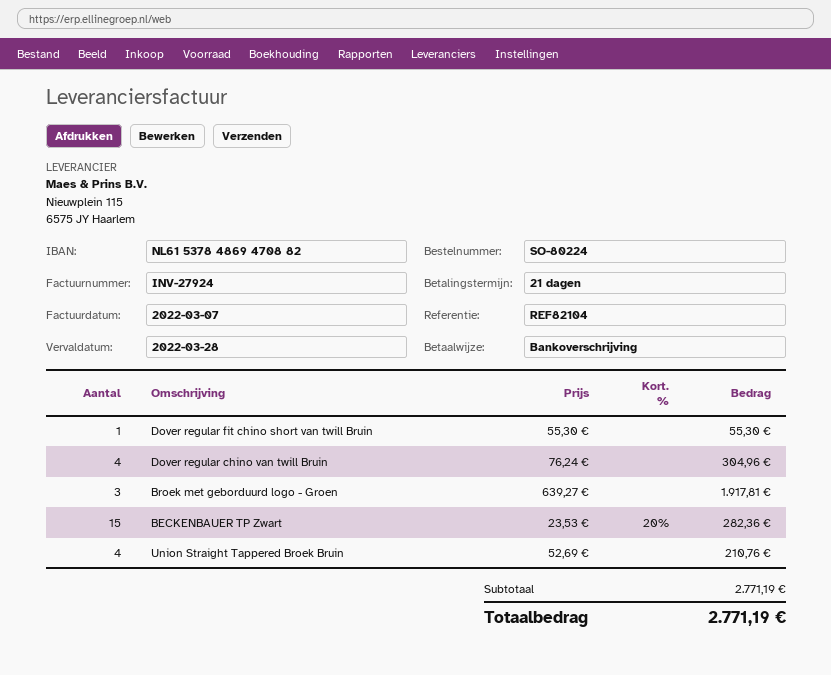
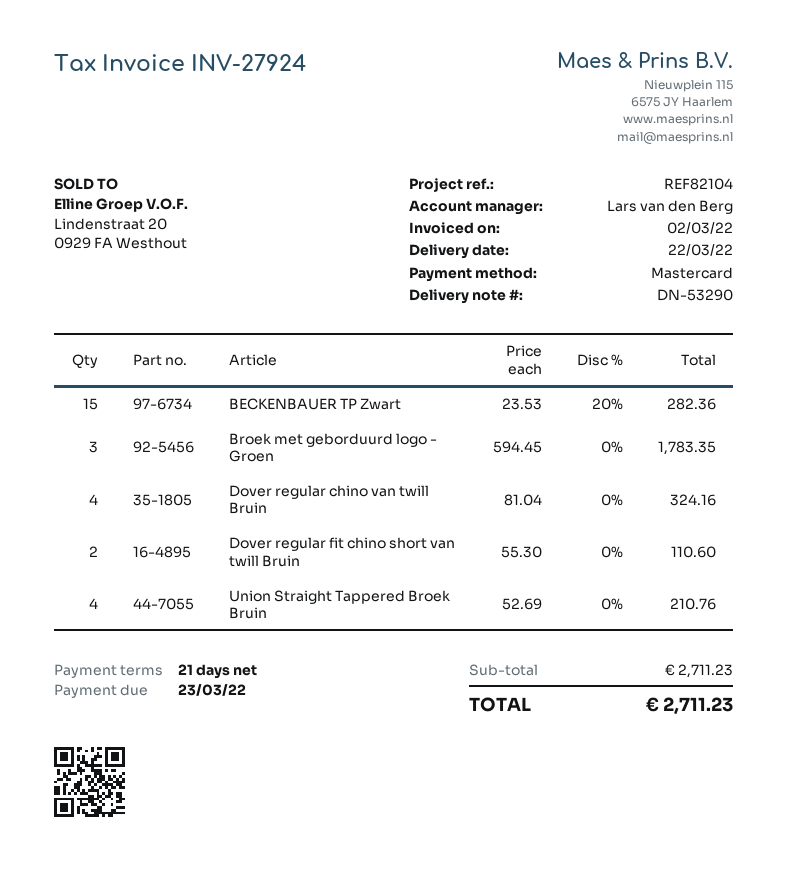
invoice date: 2022-03-07 -> 2022-03-02
due date: 2022-03-28 -> 2022-03-23
payment method: bank transfer -> Mastercard
Dover regular fit chino short van twill Bruin: 1 x 55.30 = 55.30 -> 2 x 55.30 = 110.60
Dover regular chino van twill Bruin: 4 x 76.24 = 304.96 -> 4 x 81.04 = 324.16
Broek met geborduurd logo - Groen: 3 x 639.27 = 1917.81 -> 3 x 594.45 = 1783.35
subtotal: 2771.19 -> 2711.23
total: 2771.19 -> 2711.23

